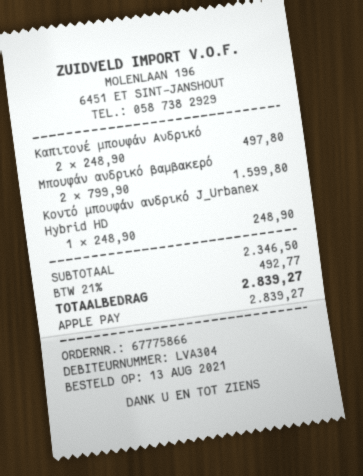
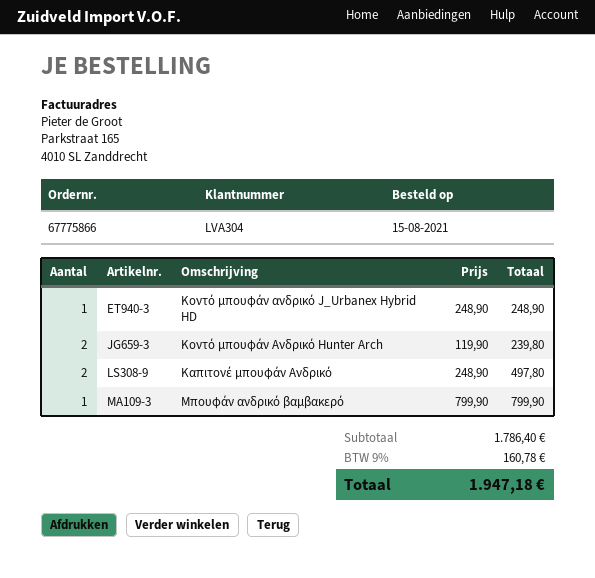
order date: 2021-08-13 -> 2021-08-15
Μπουφάν ανδρικό βαμβακερό: 2 x 799.90 = 1599.80 -> 1 x 799.90 = 799.90
Κοντό μπουφάν Ανδρικό Hunter Arch: none -> 2 x 119.90 = 239.80
subtotal: 2346.50 -> 1786.40
tax: 21% = 492.77 -> 9% = 160.78
total: 2839.27 -> 1947.18

